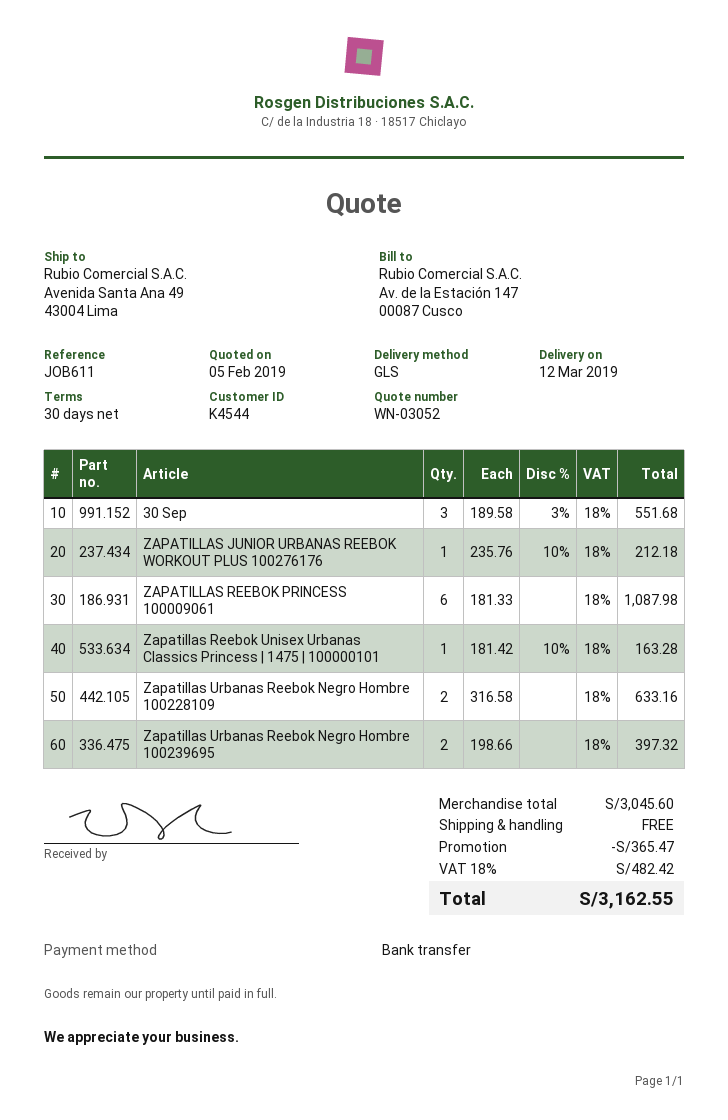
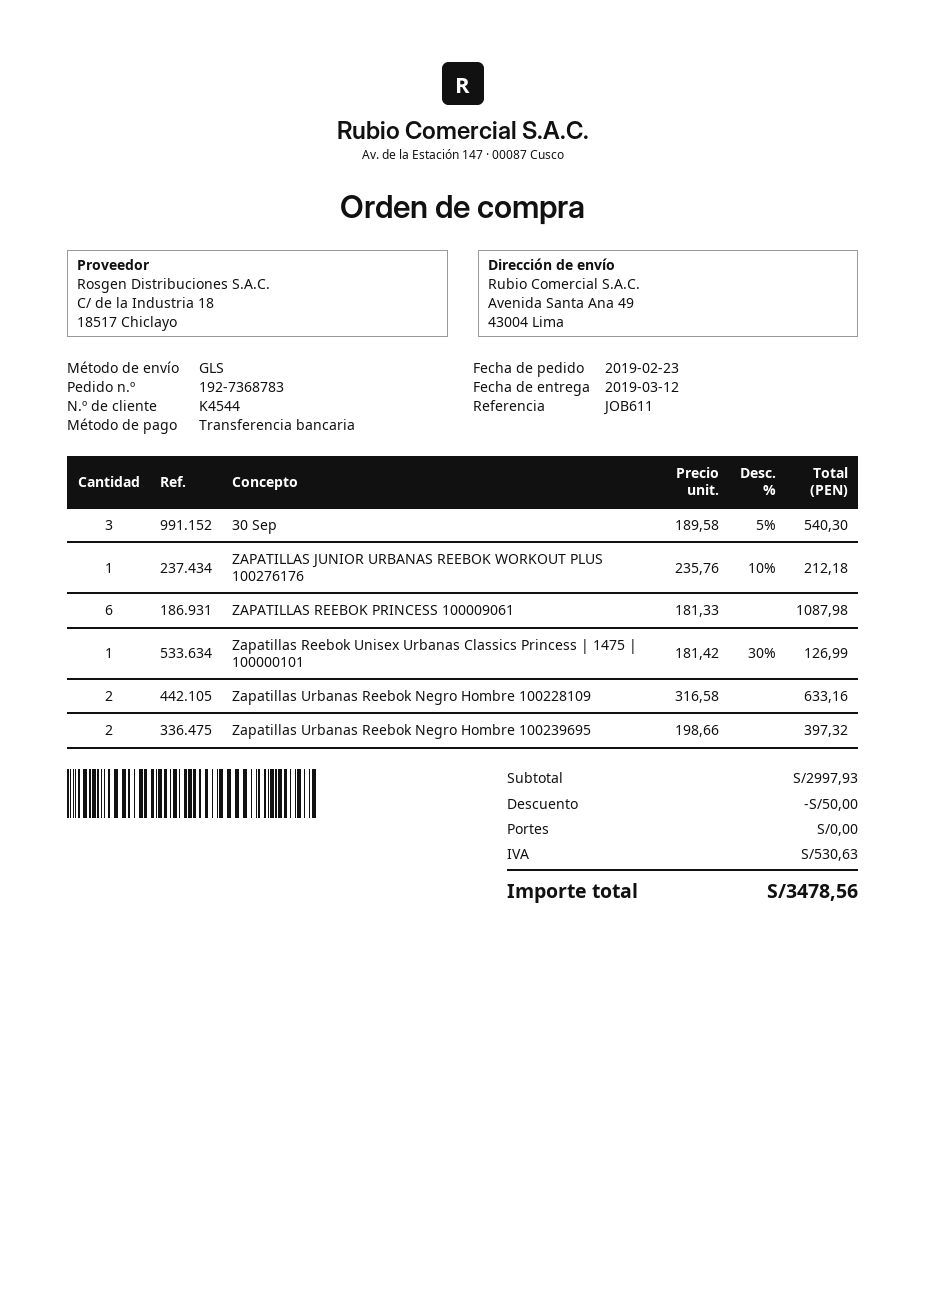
30 Sep: 3 x 189.58 - 3% = 551.68 -> 3 x 189.58 - 5% = 540.30
Zapatillas Reebok Unisex Urbanas Classics Princess | 1475 | 100000101: 1 x 181.42 - 10% = 163.28 -> 1 x 181.42 - 30% = 126.99
subtotal: 3045.60 -> 2997.93
discount: 365.47 -> 50.00
tax: 482.42 -> 530.63
total: 3162.55 -> 3478.56

